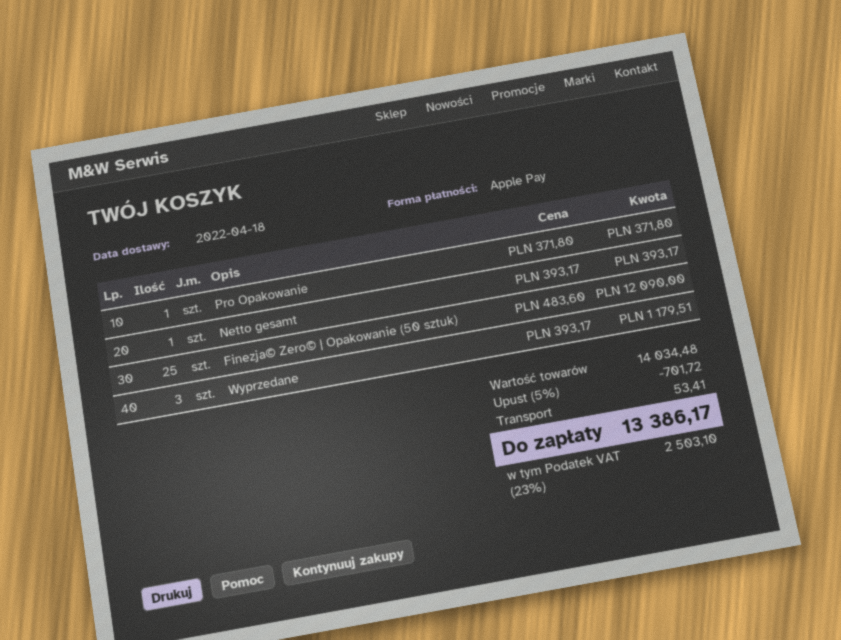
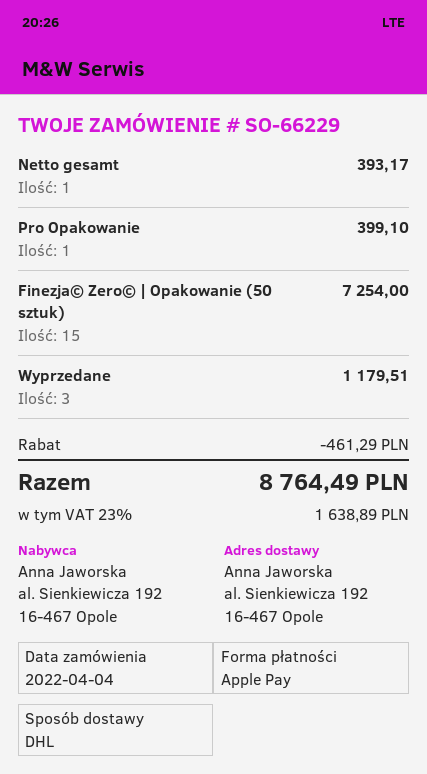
Pro Opakowanie: 1 for 371.80 -> 1 for 399.10
Finezja© Zero© | Opakowanie (50 sztuk): 25 for 12090.00 -> 15 for 7254.00
discount: 701.72 -> 461.29
shipping: 53.41 -> none
tax: 23% = 2503.10 -> 23% = 1638.89
total: 13386.17 -> 8764.49

